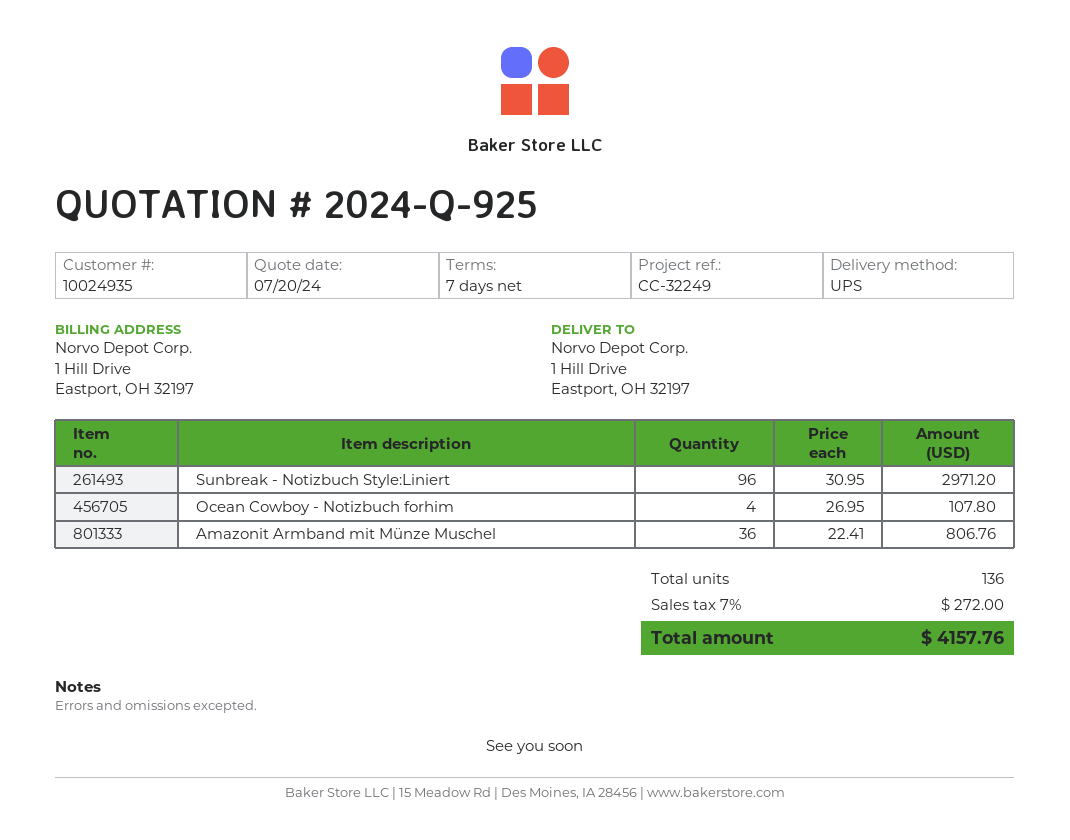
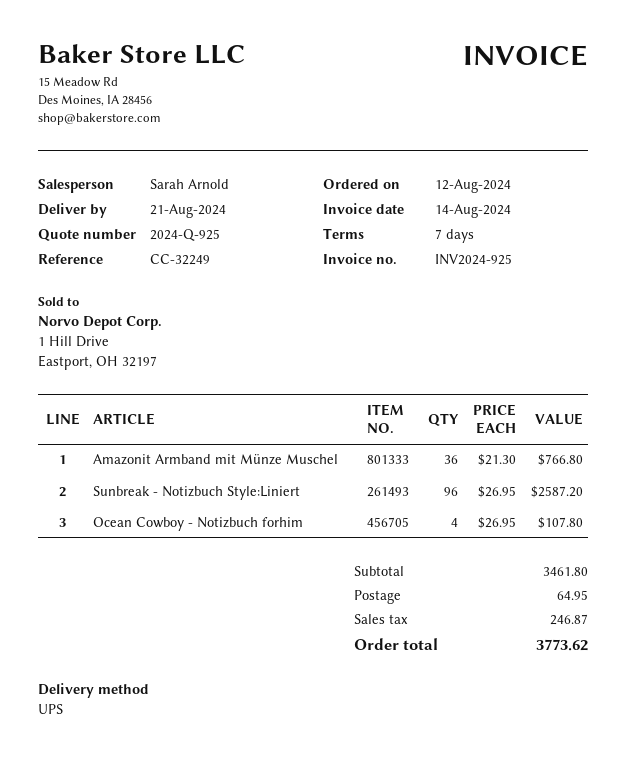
Sunbreak - Notizbuch Style:Liniert: 96 x 30.95 = 2971.20 -> 96 x 26.95 = 2587.20
Amazonit Armband mit Münze Muschel: 36 x 22.41 = 806.76 -> 36 x 21.30 = 766.80
shipping: none -> 64.95
tax: 272.00 -> 246.87
total: 4157.76 -> 3773.62

